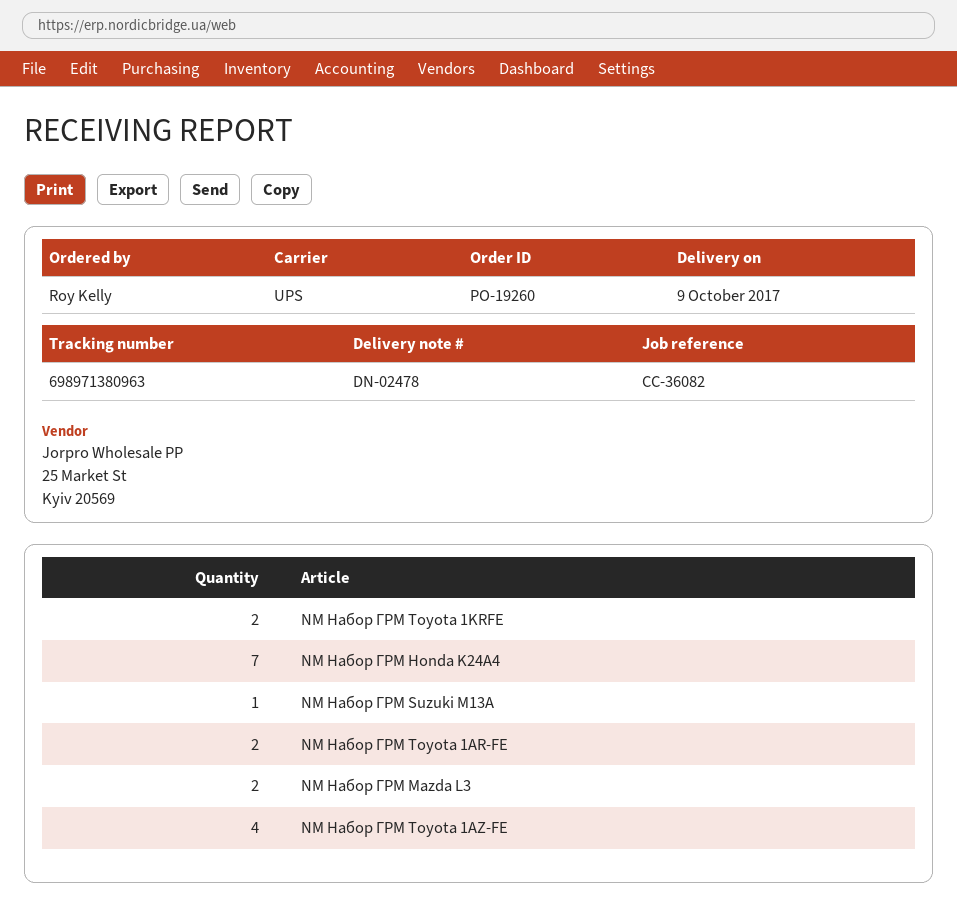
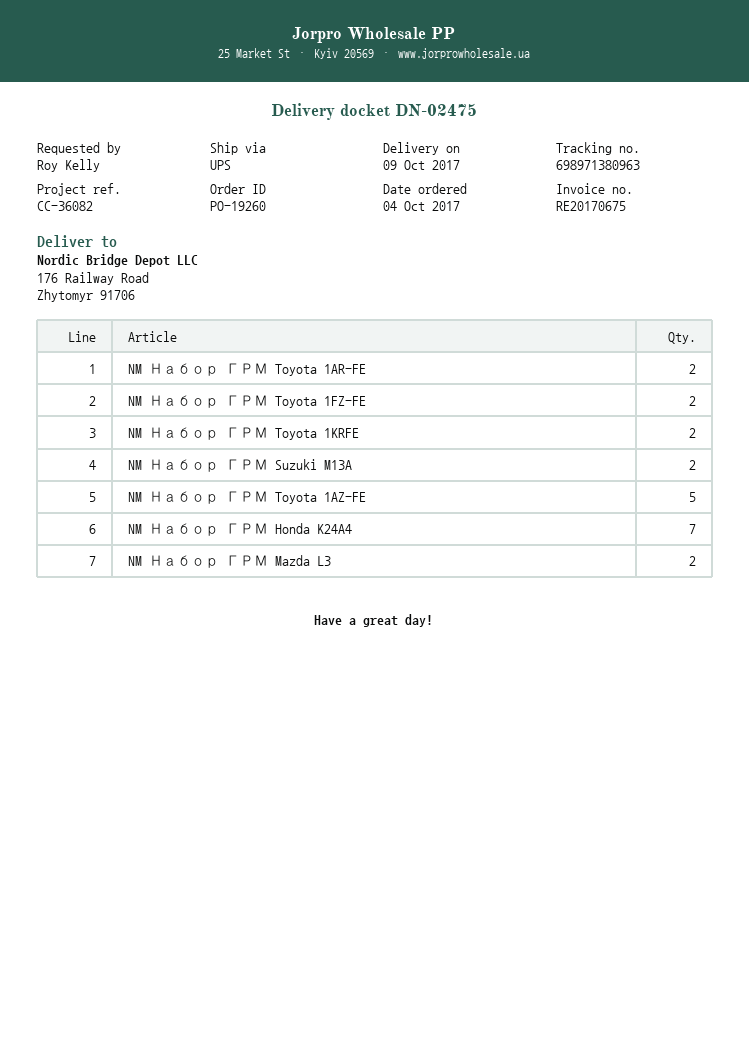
delivery note number: DN-02478 -> DN-02475
NM Набор ГРМ Suzuki M13A: 1 -> 2
NM Набор ГРМ Toyota 1AZ-FE: 4 -> 5
NM Набор ГРМ Toyota 1FZ-FE: none -> 2

